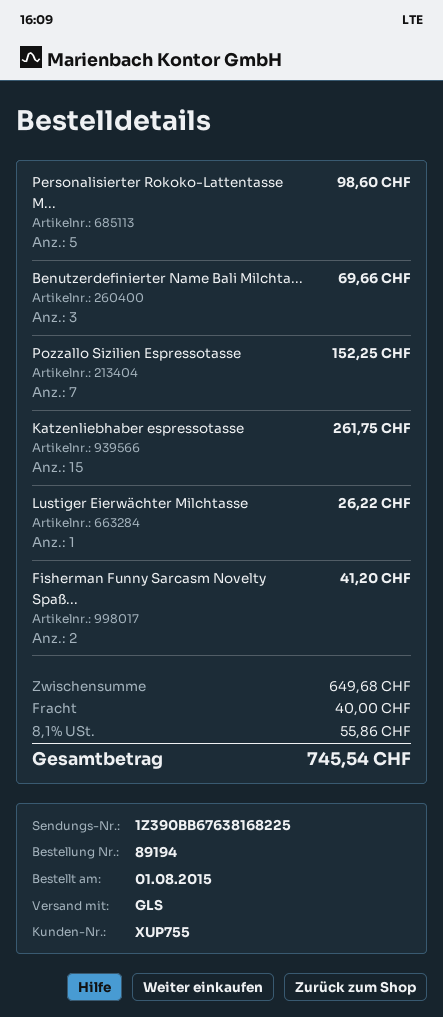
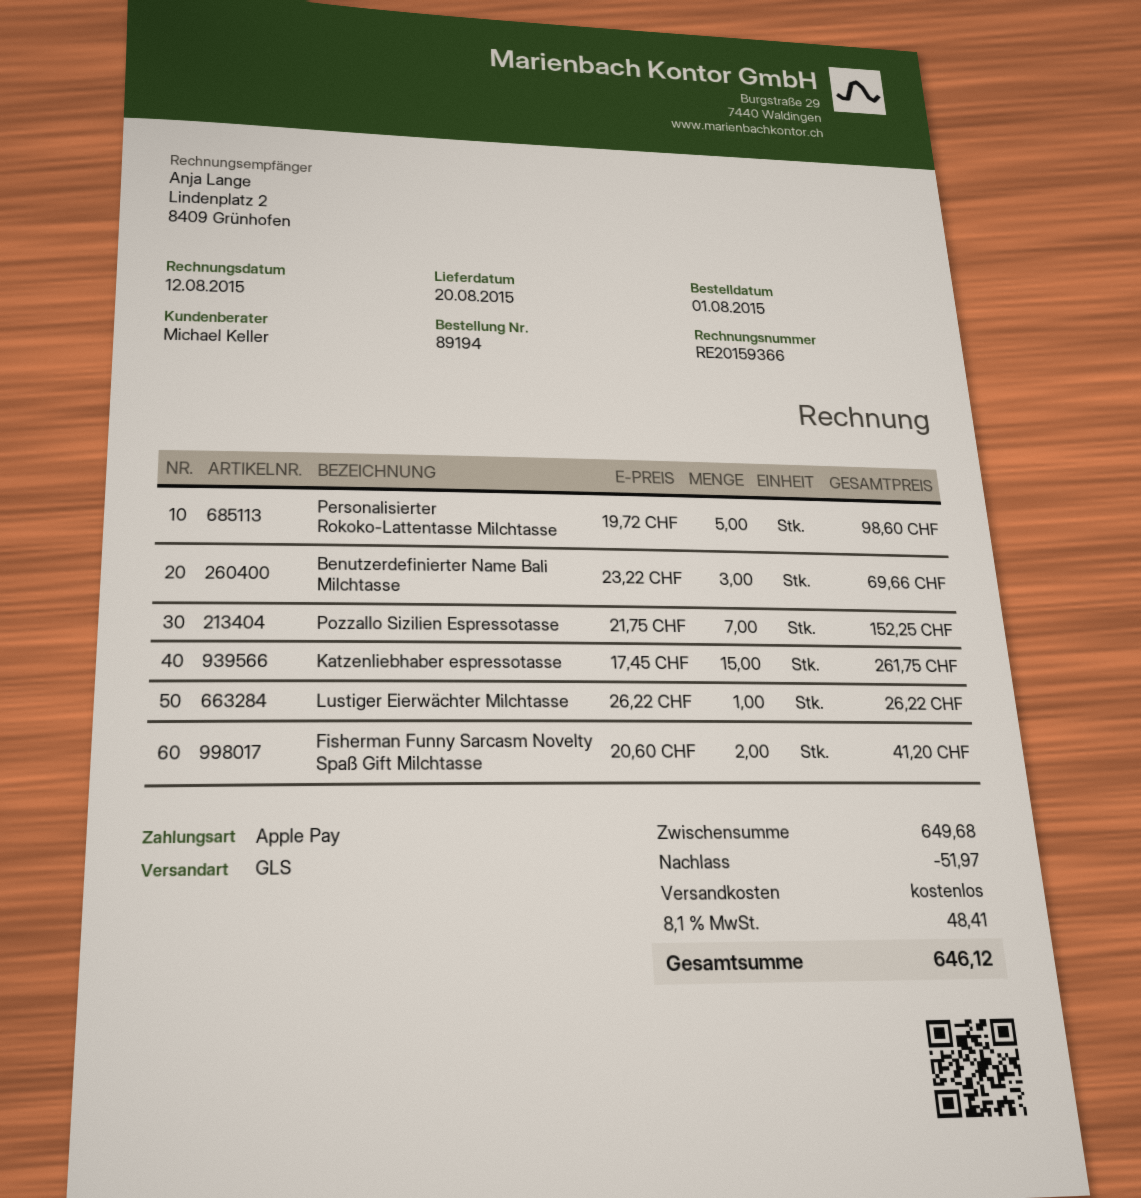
discount: none -> 51.97
shipping: 40.00 -> 0.00
tax: 8.1% = 55.86 -> 8.1% = 48.41
total: 745.54 -> 646.12

